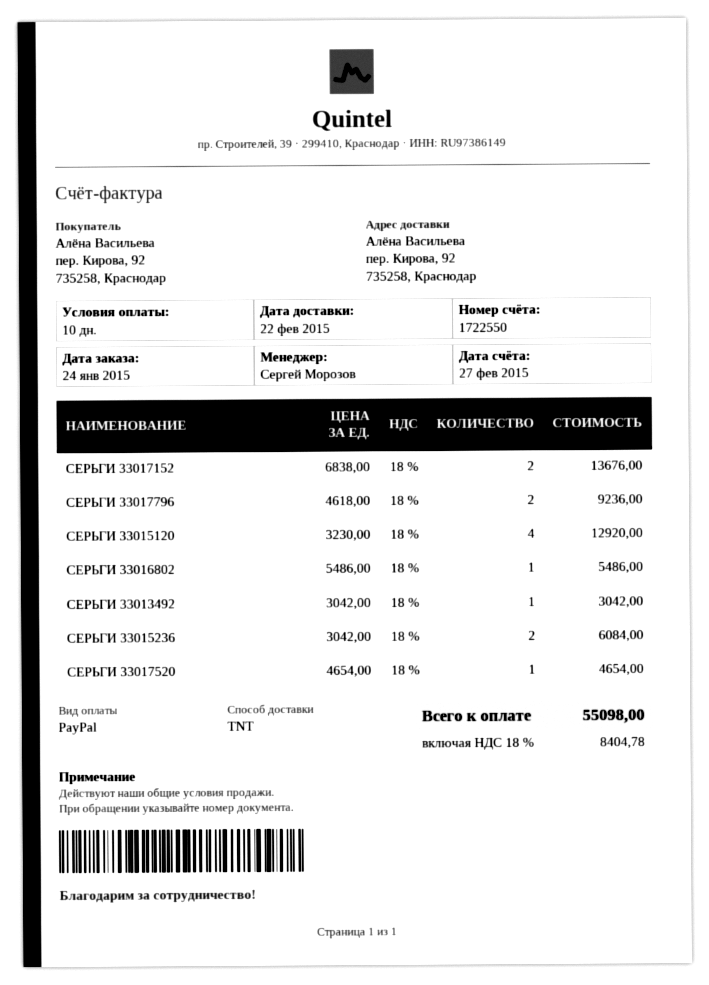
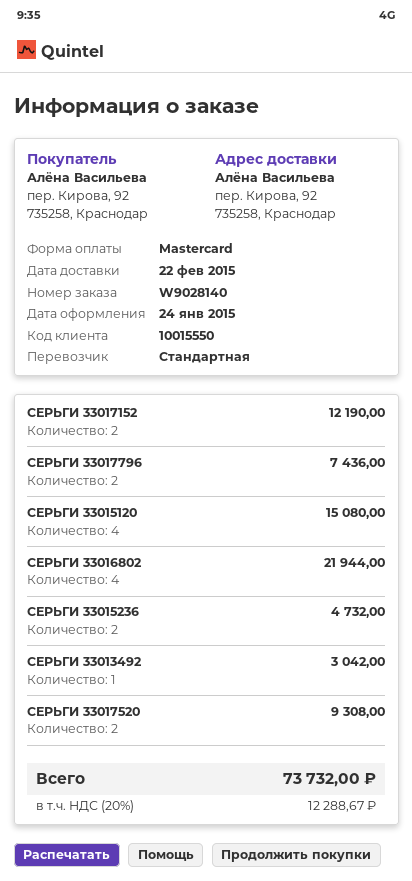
payment method: PayPal -> Mastercard
shipping method: TNT -> standard
СЕРЬГИ 33017152: 2 for 13676.00 -> 2 for 12190.00
СЕРЬГИ 33017796: 2 for 9236.00 -> 2 for 7436.00
СЕРЬГИ 33015120: 4 for 12920.00 -> 4 for 15080.00
СЕРЬГИ 33016802: 1 for 5486.00 -> 4 for 21944.00
СЕРЬГИ 33015236: 2 for 6084.00 -> 2 for 4732.00
СЕРЬГИ 33017520: 1 for 4654.00 -> 2 for 9308.00
tax: 18% = 8404.78 -> 20% = 12288.67
total: 55098.00 -> 73732.00

